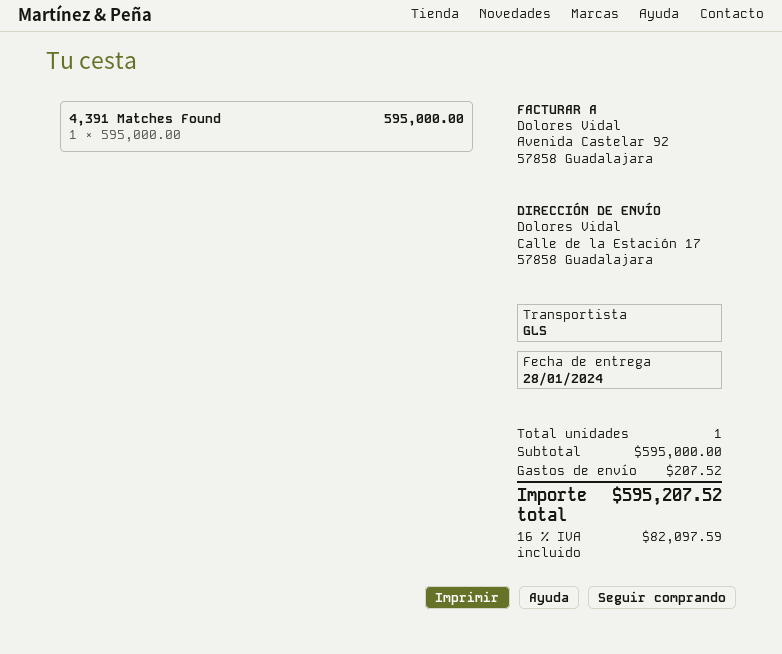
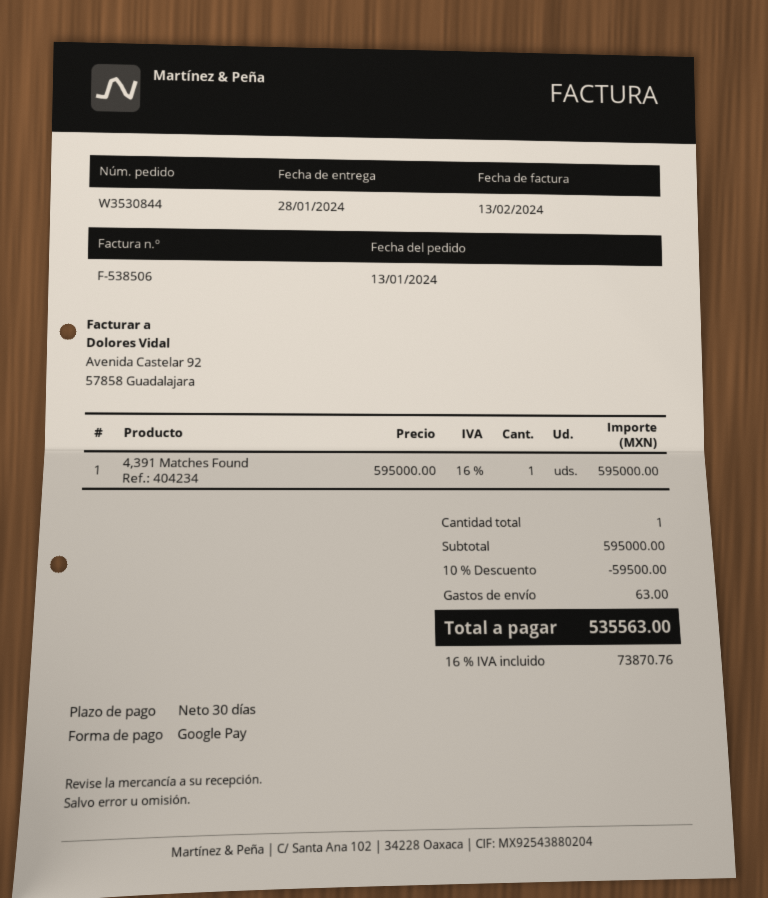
discount: none -> 10% = 59500.00
shipping: 207.52 -> 63.00
tax: 16% = 82097.59 -> 16% = 73870.76
total: 595207.52 -> 535563.00

